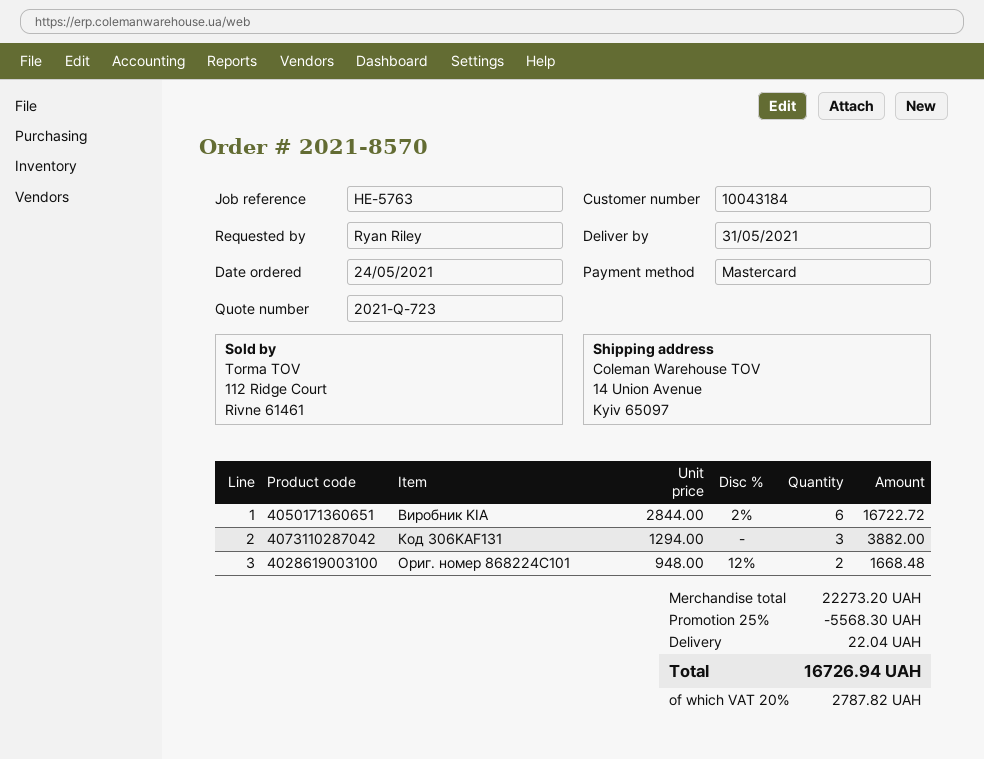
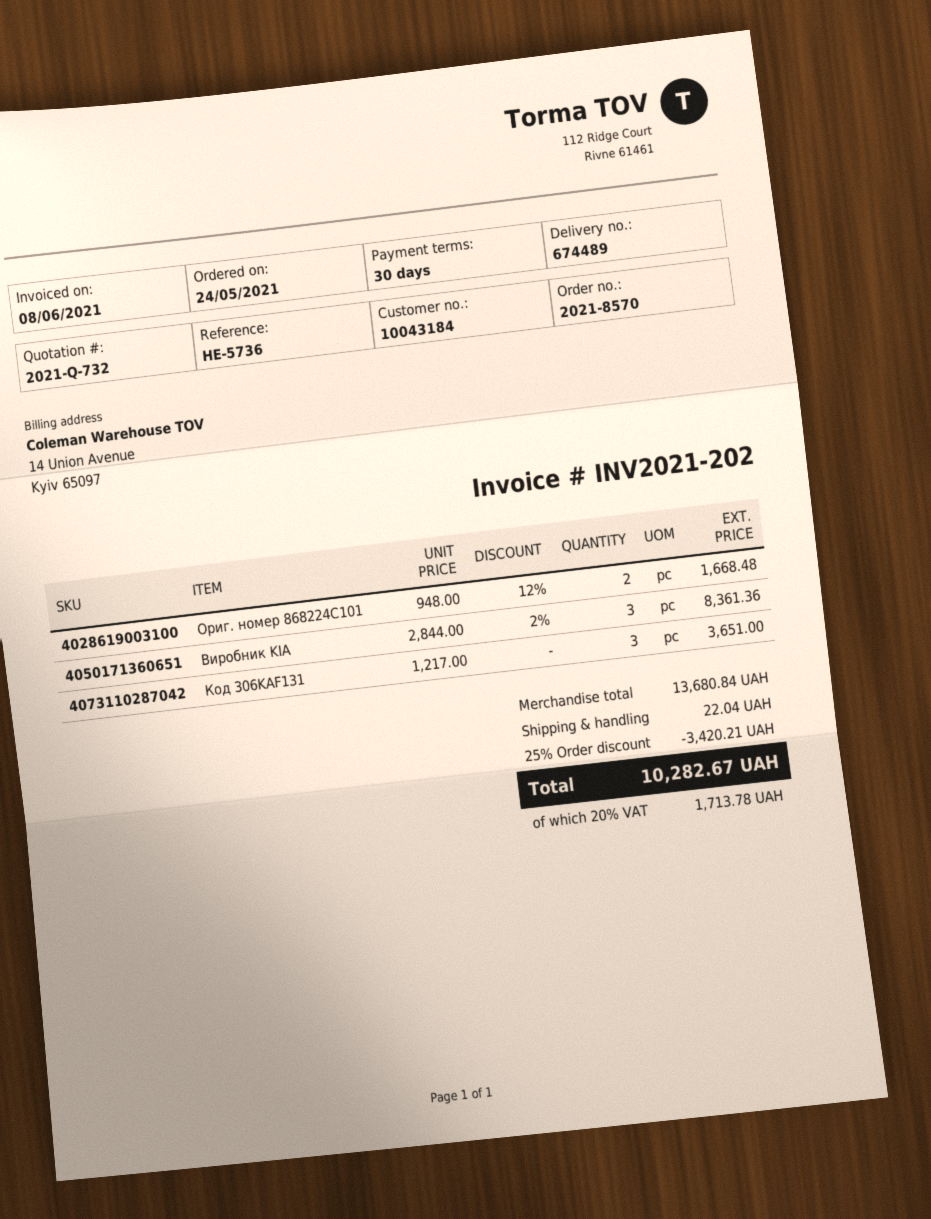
quote number: 2021-Q-723 -> 2021-Q-732
reference: HE-5763 -> HE-5736
Виробник KIA: 6 x 2844.00 - 2% = 16722.72 -> 3 x 2844.00 - 2% = 8361.36
Код 306KAF131: 3 x 1294.00 = 3882.00 -> 3 x 1217.00 = 3651.00
subtotal: 22273.20 -> 13680.84
discount: 25% = 5568.30 -> 25% = 3420.21
tax: 20% = 2787.82 -> 20% = 1713.78
total: 16726.94 -> 10282.67

